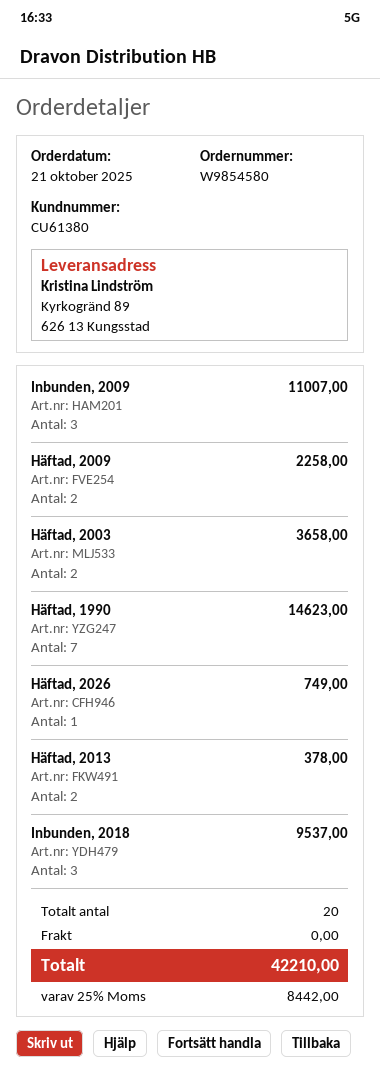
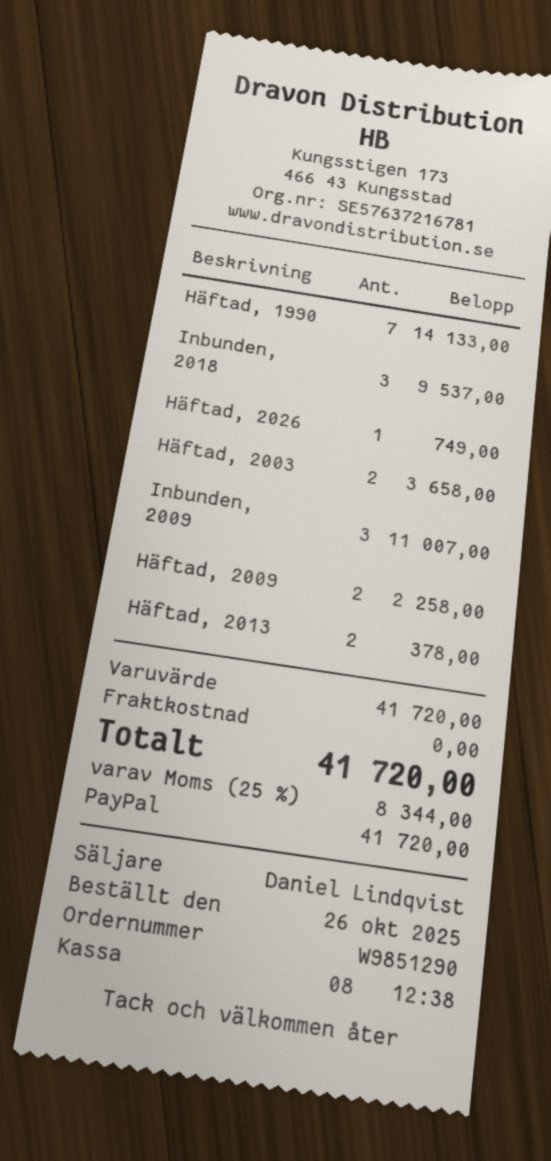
order number: W9854580 -> W9851290
order date: 2025-10-21 -> 2025-10-26
Häftad, 1990: 7 for 14623.00 -> 7 for 14133.00
tax: 25% = 8442.00 -> 25% = 8344.00
total: 42210.00 -> 41720.00

